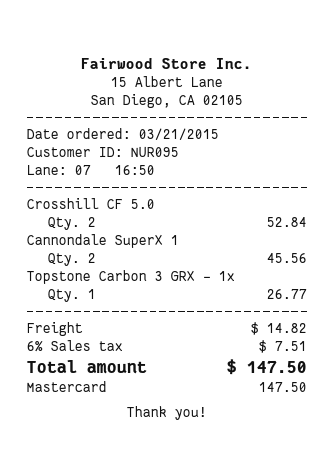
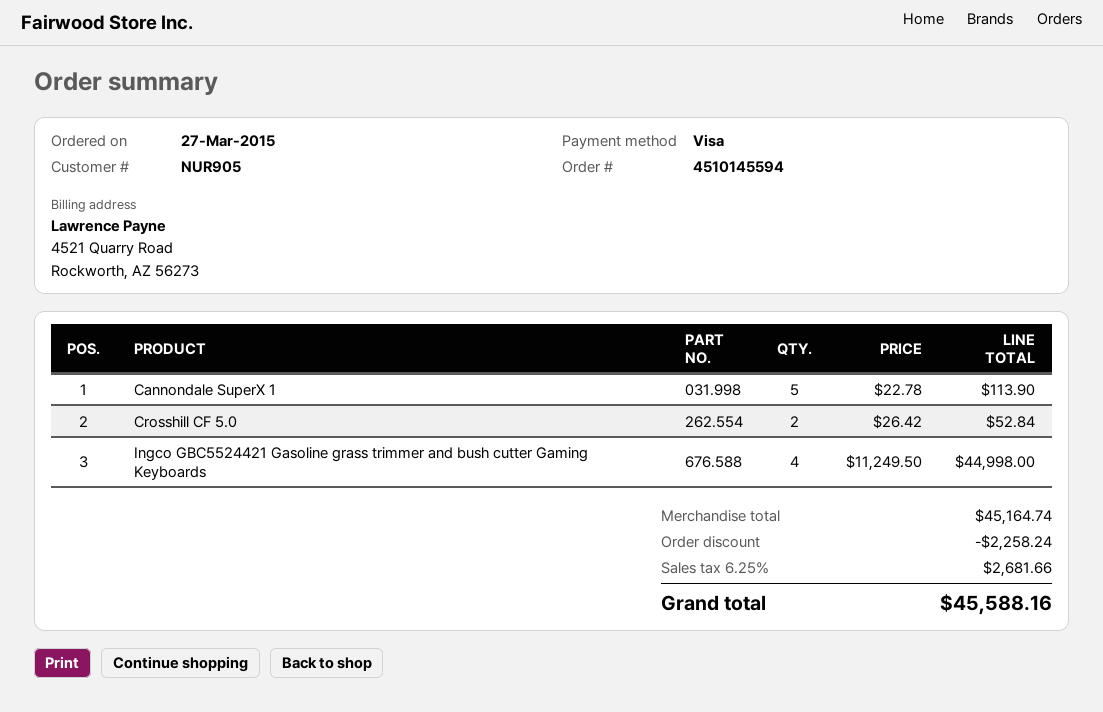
order date: 2015-03-21 -> 2015-03-27
customer number: NUR095 -> NUR905
payment method: Mastercard -> Visa
Cannondale SuperX 1: 2 for 45.56 -> 5 for 113.90
Topstone Carbon 3 GRX - 1x: 1 for 26.77 -> none
Ingco GBC5524421 Gasoline grass trimmer and bush cutter Gaming Keyboards: none -> 4 for 44998.00
discount: none -> 2258.24
shipping: 14.82 -> none
tax: 6% = 7.51 -> 6.25% = 2681.66
total: 147.50 -> 45588.16

